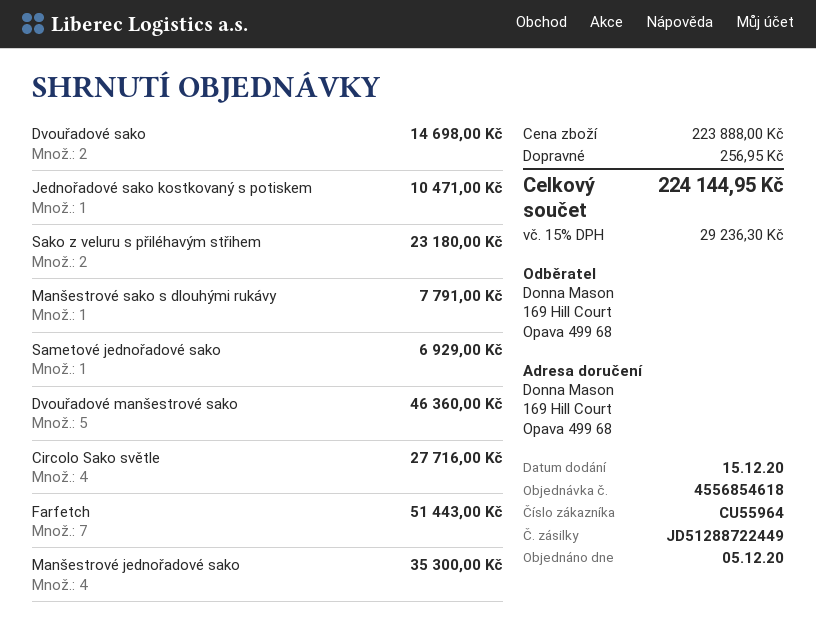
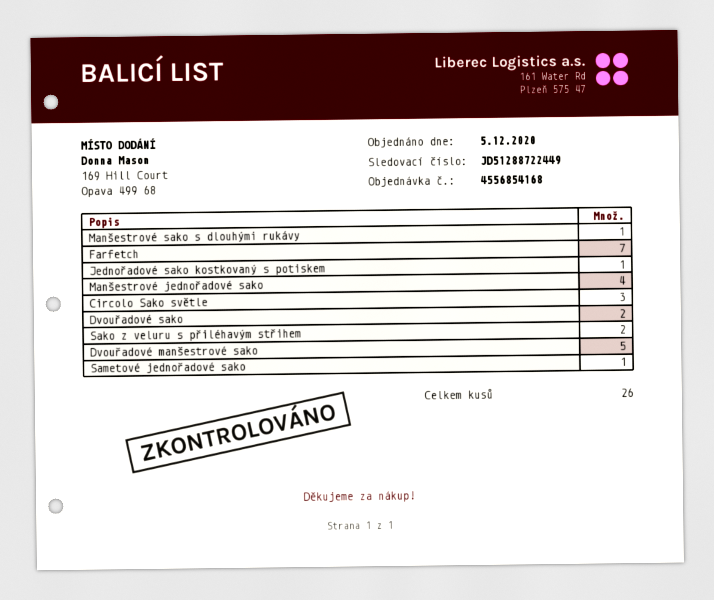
order number: 4556854618 -> 4556854168
Circolo Sako světle: 4 -> 3

